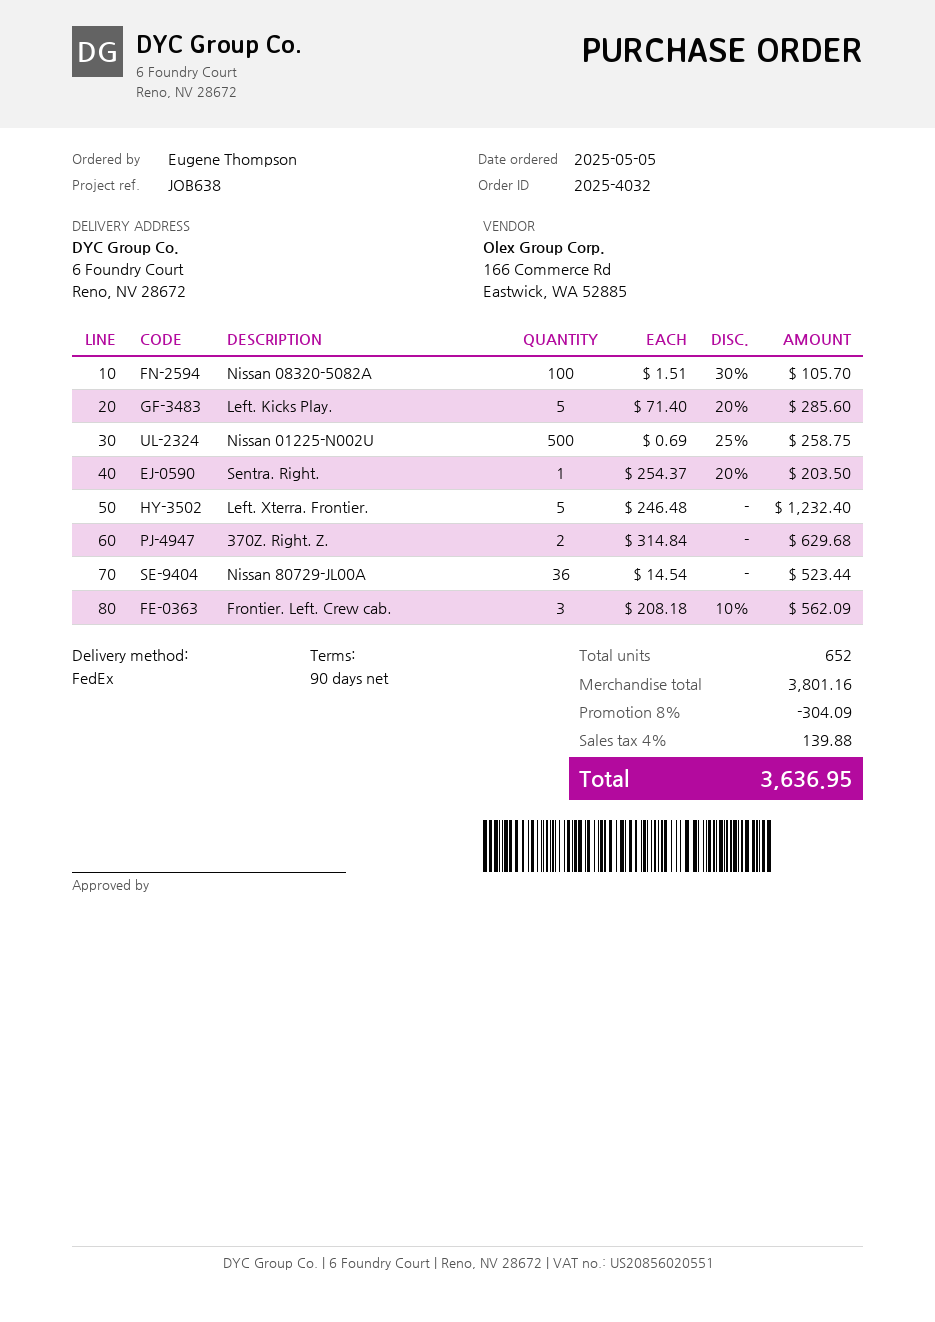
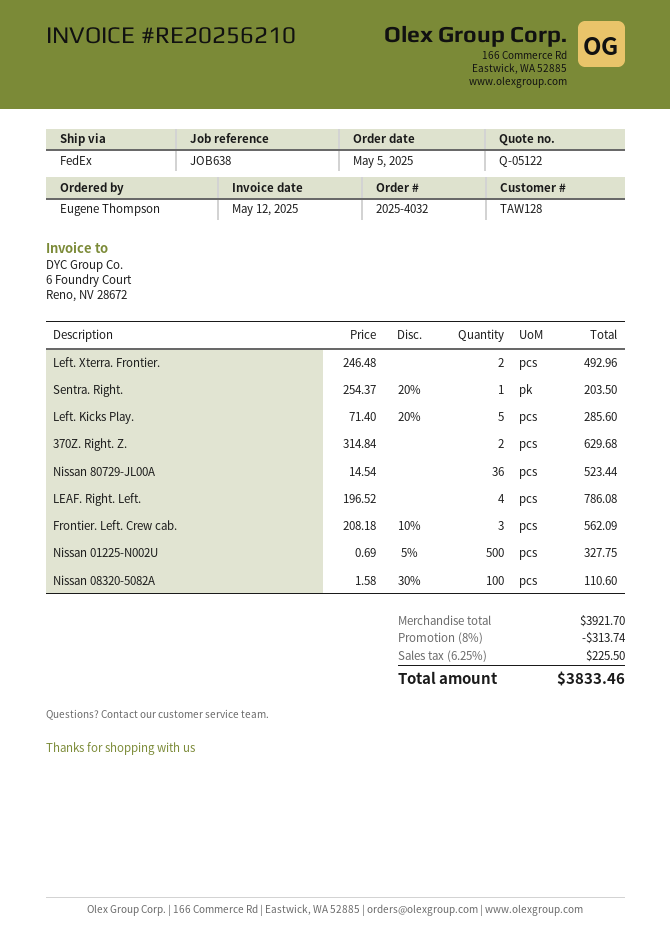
Nissan 08320-5082A: 100 x 1.51 - 30% = 105.70 -> 100 x 1.58 - 30% = 110.60
Nissan 01225-N002U: 500 x 0.69 - 25% = 258.75 -> 500 x 0.69 - 5% = 327.75
Left. Xterra. Frontier.: 5 x 246.48 = 1232.40 -> 2 x 246.48 = 492.96
LEAF. Right. Left.: none -> 4 x 196.52 = 786.08
subtotal: 3801.16 -> 3921.70
discount: 8% = 304.09 -> 8% = 313.74
tax: 4% = 139.88 -> 6.25% = 225.50
total: 3636.95 -> 3833.46

